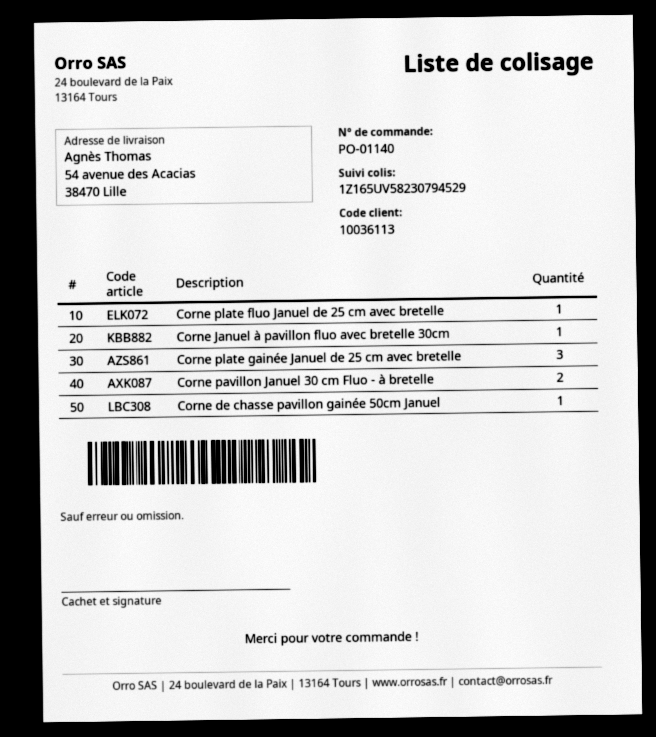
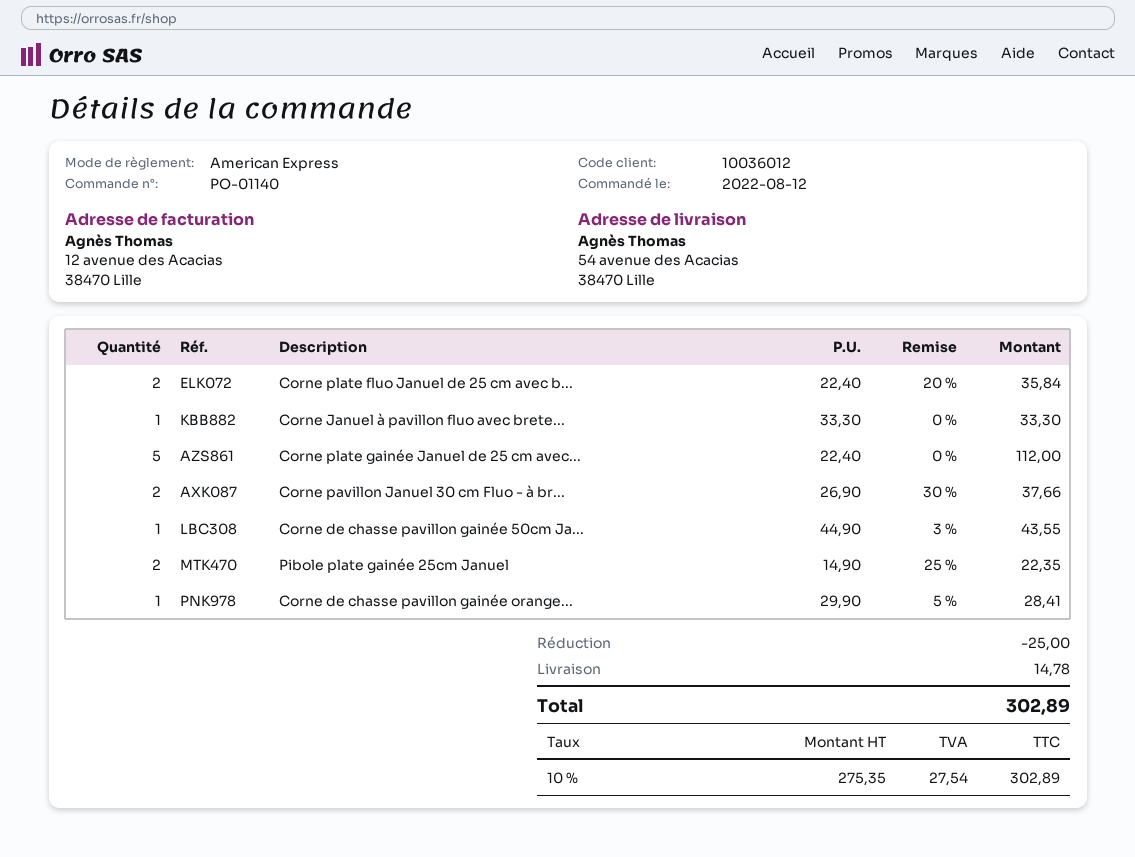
customer number: 10036113 -> 10036012
Corne plate fluo Januel de 25 cm avec bretelle: 1 -> 2
Corne plate gainée Januel de 25 cm avec bretelle: 3 -> 5
Pibole plate gainée 25cm Januel: none -> 2
Corne de chasse pavillon gainée orange...: none -> 1

